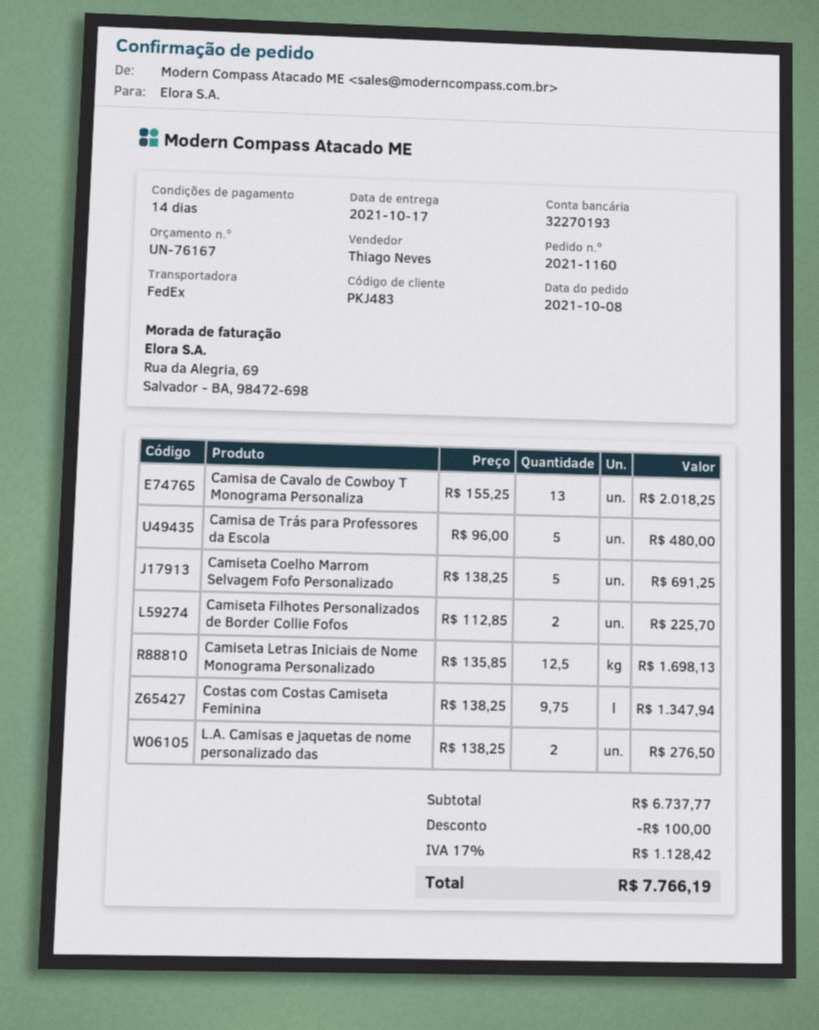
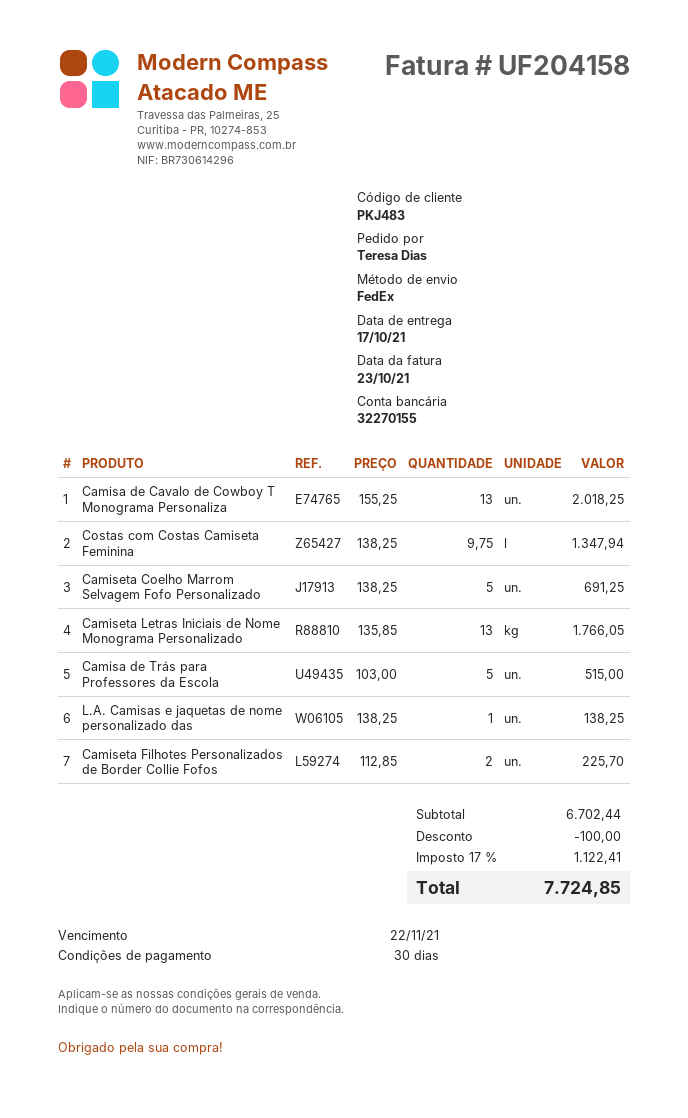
payment terms: 14 days -> 30 days
bank account: 32270193 -> 32270155
Camisa de Trás para Professores da Escola: 5 x 96.00 = 480.00 -> 5 x 103.00 = 515.00
Camiseta Letras Iniciais de Nome Monograma Personalizado: 12.5 x 135.85 = 1698.13 -> 13 x 135.85 = 1766.05
L.A. Camisas e jaquetas de nome personalizado das: 2 x 138.25 = 276.50 -> 1 x 138.25 = 138.25
subtotal: 6737.77 -> 6702.44
tax: 17% = 1128.42 -> 17% = 1122.41
total: 7766.19 -> 7724.85

